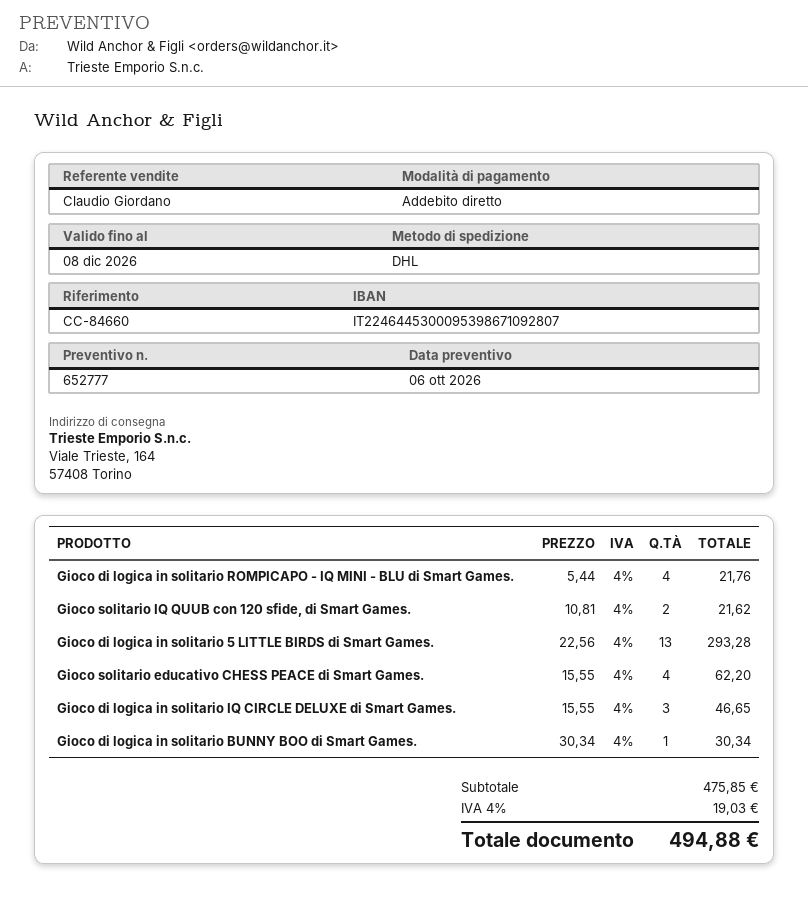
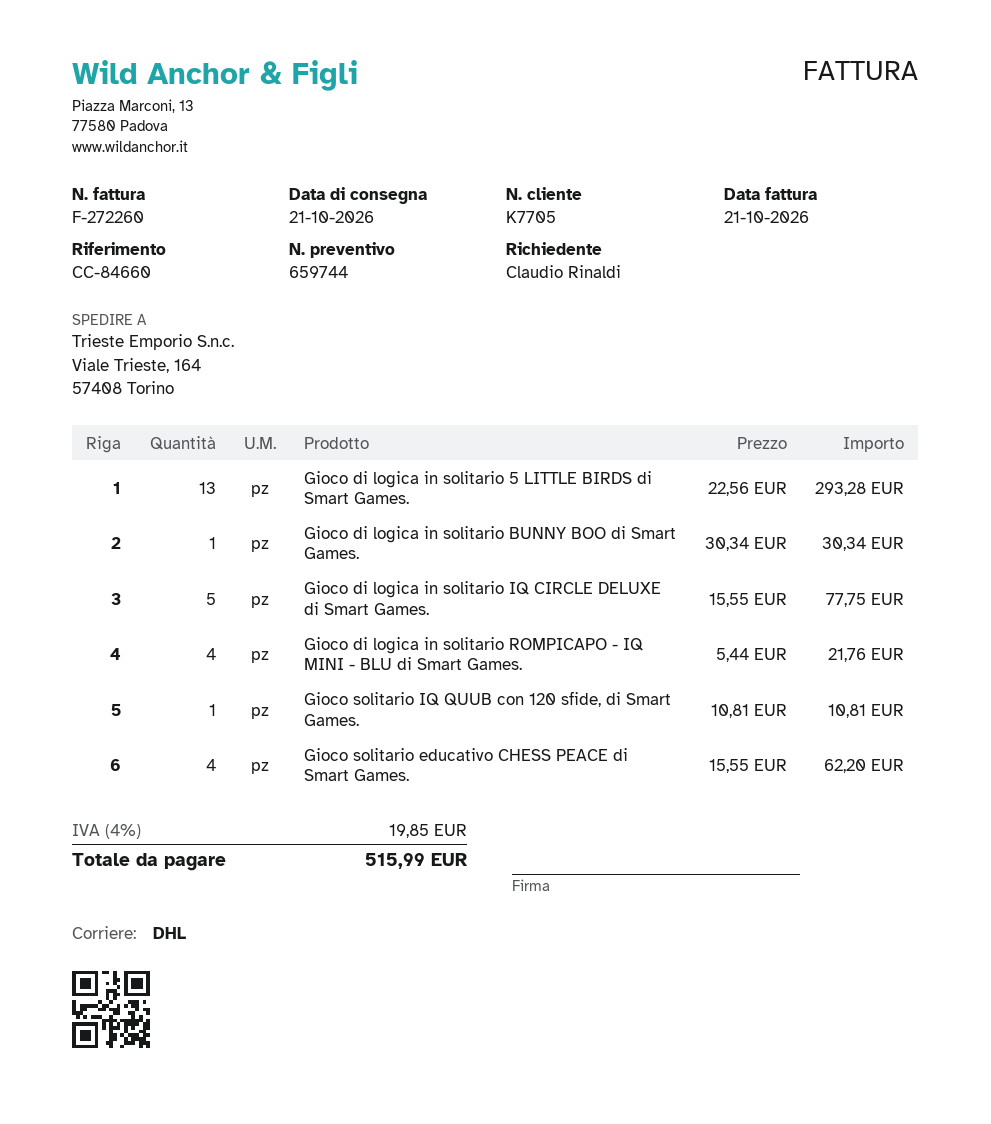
quote number: 652777 -> 659744
Gioco solitario IQ QUUB con 120 sfide, di Smart Games.: 2 x 10.81 = 21.62 -> 1 x 10.81 = 10.81
Gioco di logica in solitario IQ CIRCLE DELUXE di Smart Games.: 3 x 15.55 = 46.65 -> 5 x 15.55 = 77.75
tax: 4% = 19.03 -> 4% = 19.85
total: 494.88 -> 515.99

